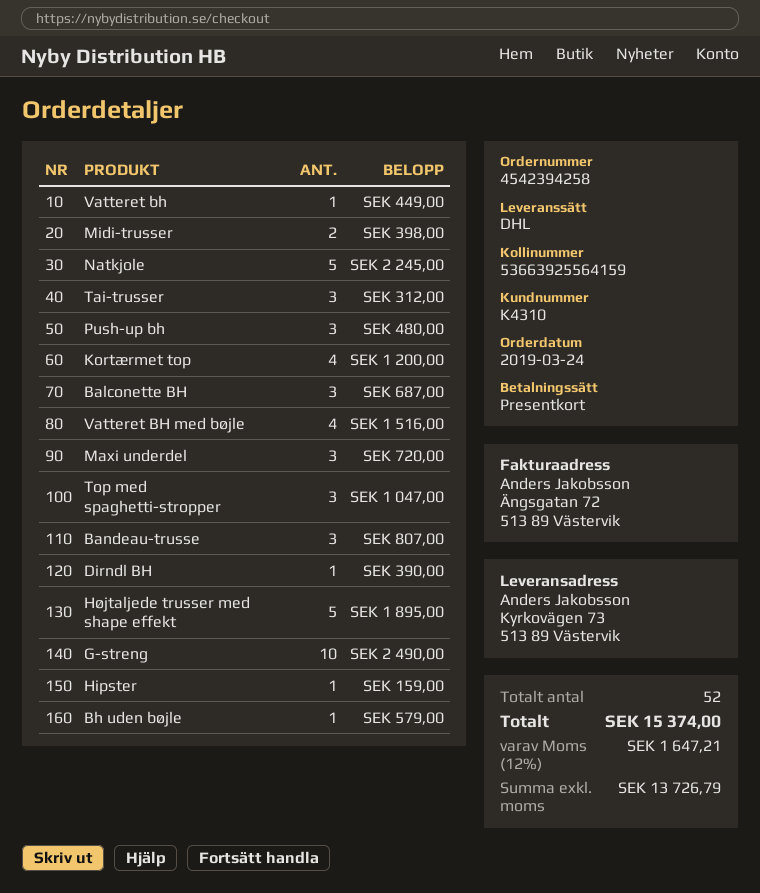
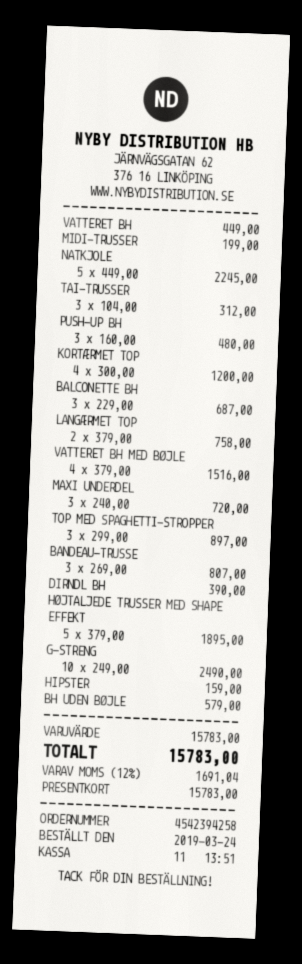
Midi-trusser: 2 for 398.00 -> 1 for 199.00
Top med spaghetti-stropper: 3 for 1047.00 -> 3 for 897.00
LANGÆRMET TOP: none -> 2 for 758.00
tax: 12% = 1647.21 -> 12% = 1691.04
total: 15374.00 -> 15783.00

